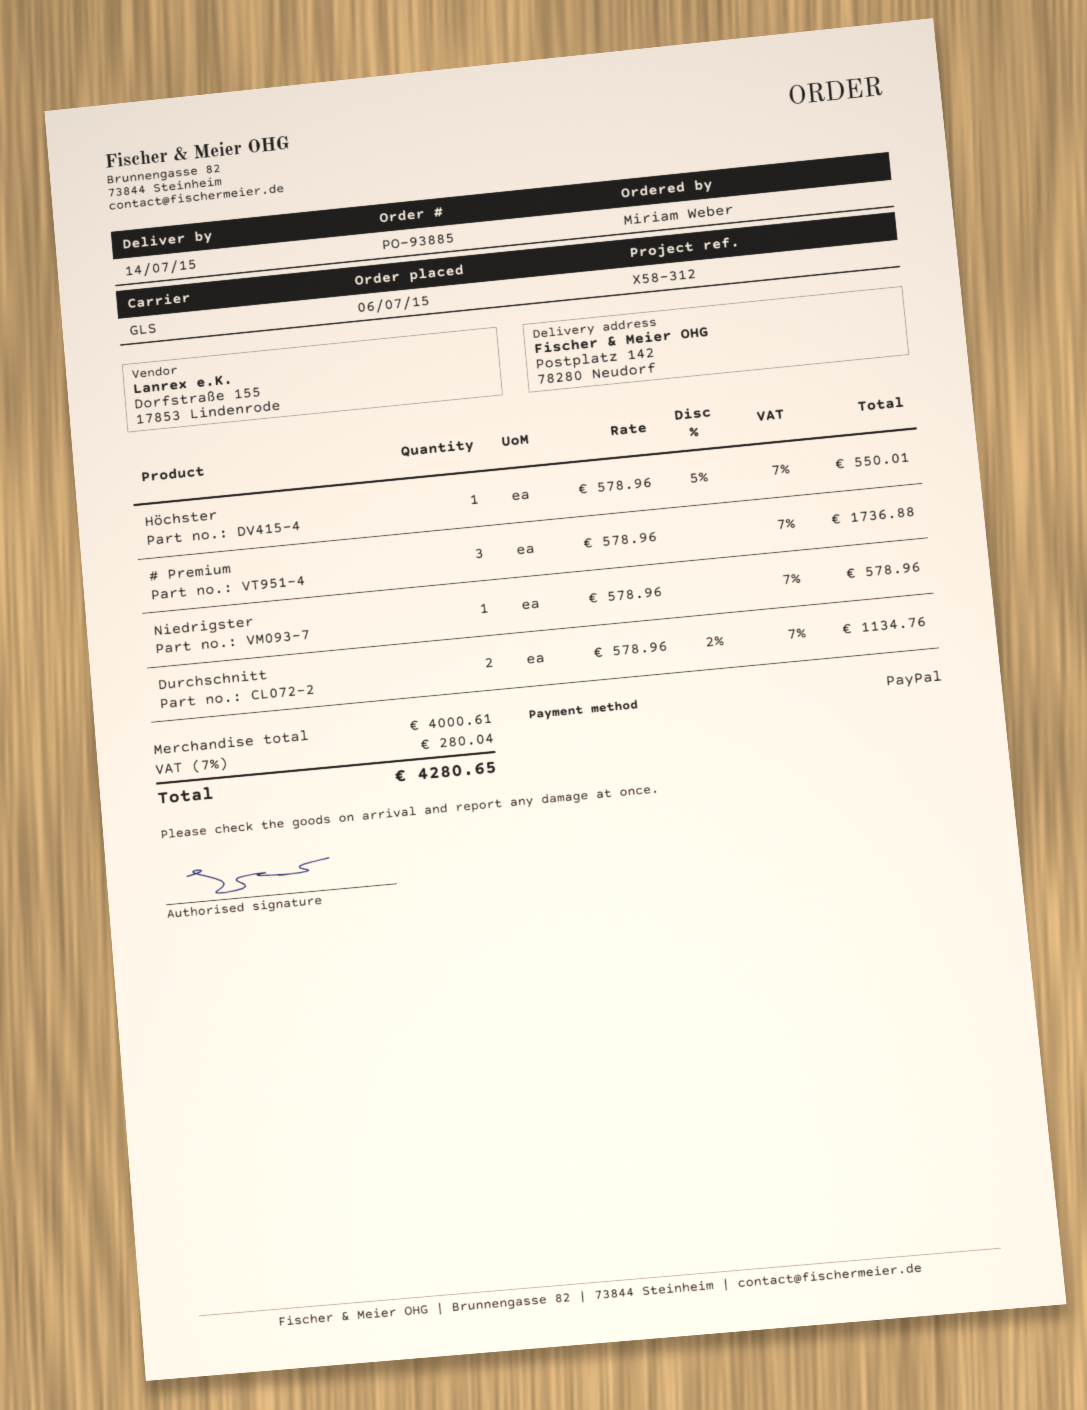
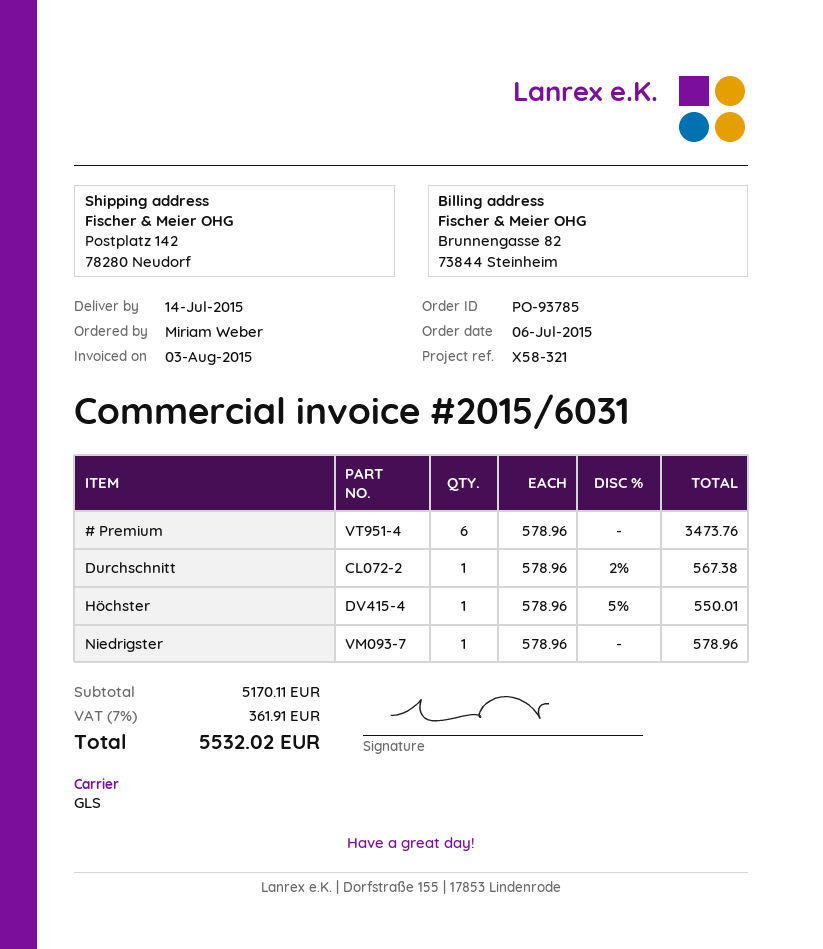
order number: PO-93885 -> PO-93785
reference: X58-312 -> X58-321
# Premium: 3 x 578.96 = 1736.88 -> 6 x 578.96 = 3473.76
Durchschnitt: 2 x 578.96 - 2% = 1134.76 -> 1 x 578.96 - 2% = 567.38
subtotal: 4000.61 -> 5170.11
tax: 7% = 280.04 -> 7% = 361.91
total: 4280.65 -> 5532.02

